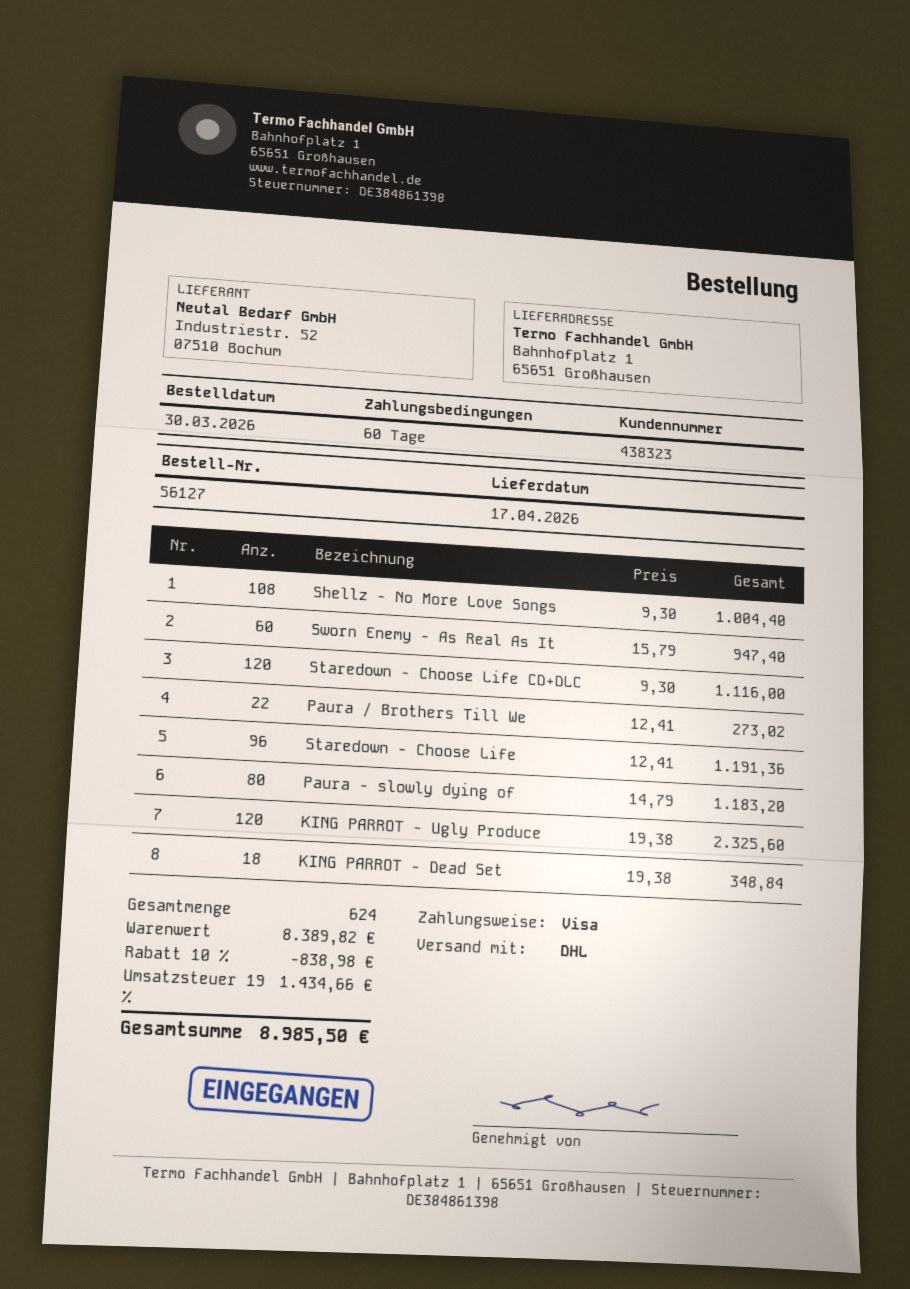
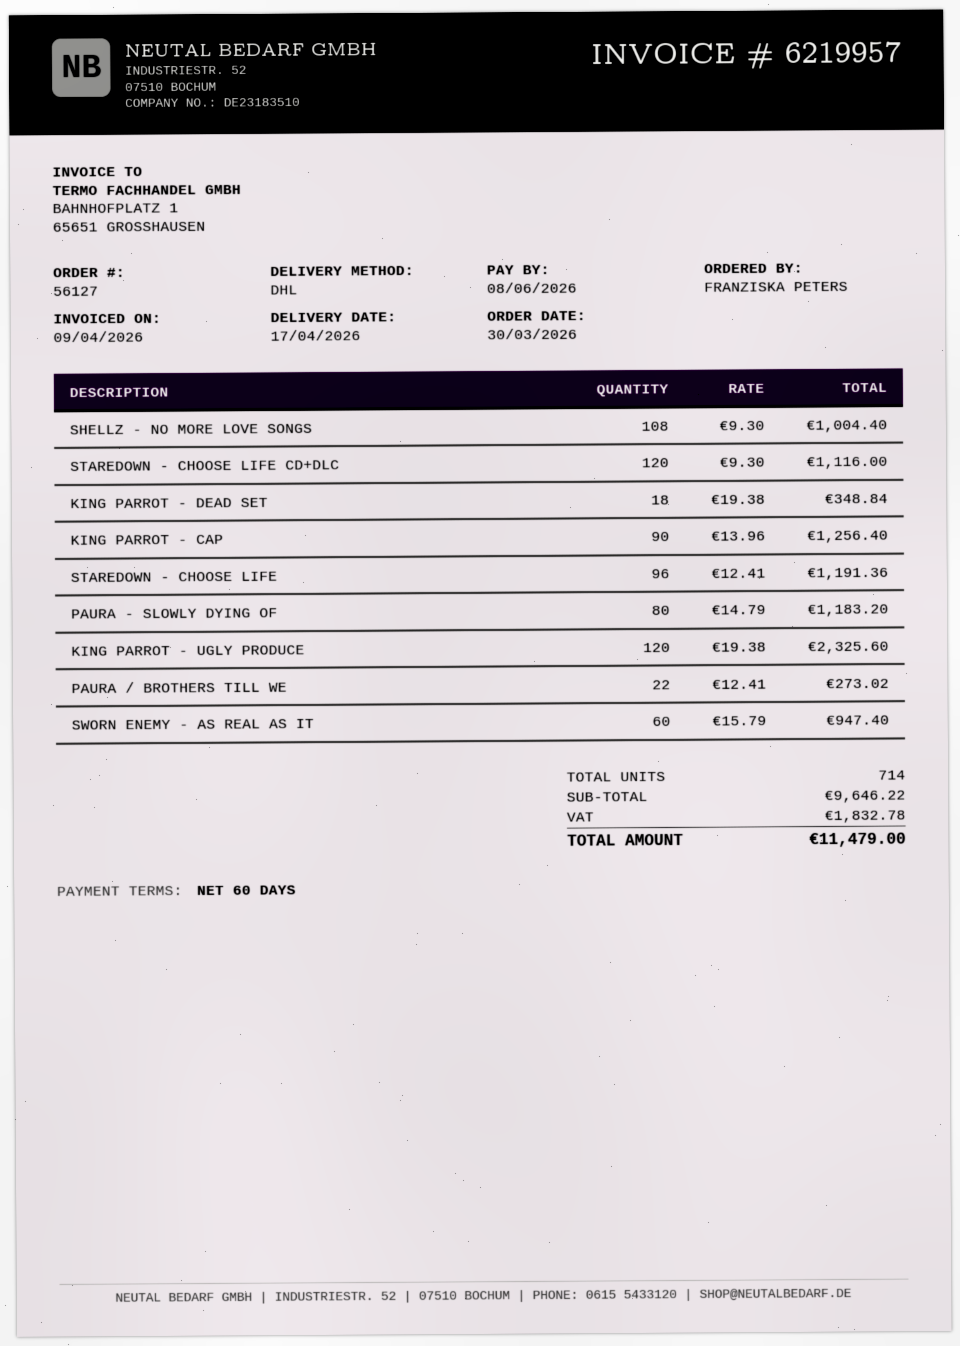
KING PARROT - CAP: none -> 90 x 13.96 = 1256.40
total quantity: 624 -> 714
subtotal: 8389.82 -> 9646.22
discount: 10% = 838.98 -> none
tax: 1434.66 -> 1832.78
total: 8985.50 -> 11479.00

